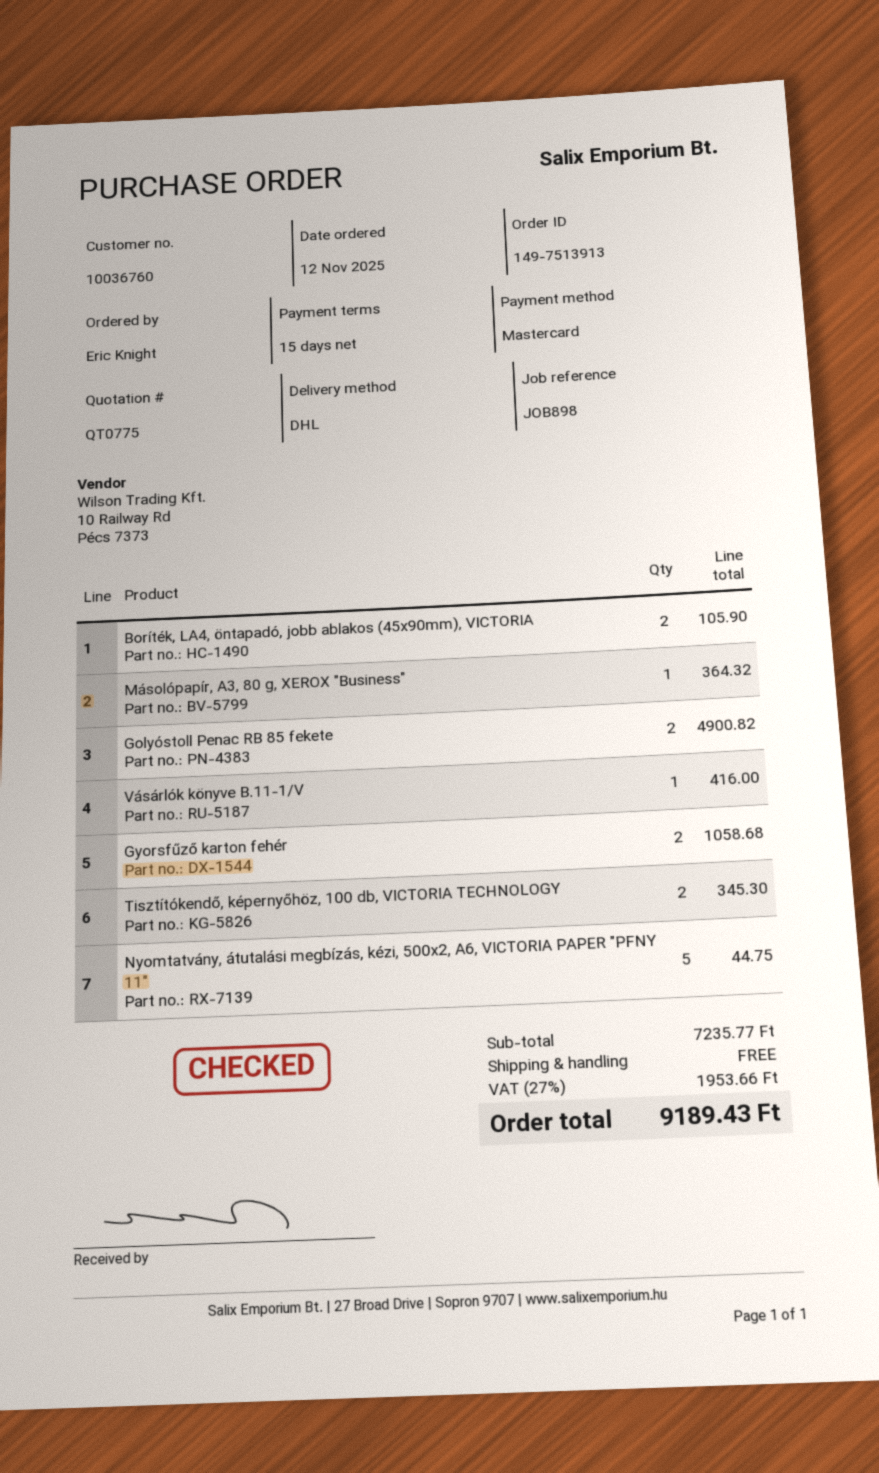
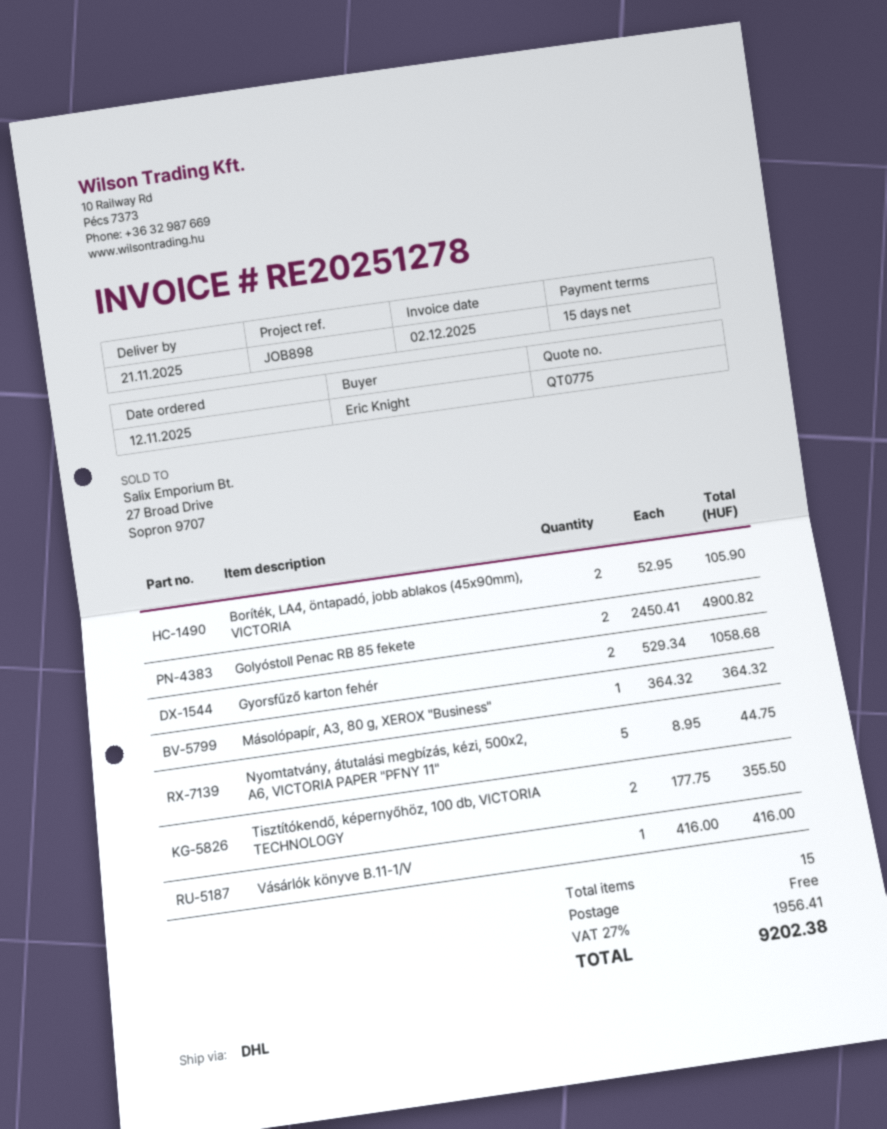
Tisztítókendő, képernyőhöz, 100 db, VICTORIA TECHNOLOGY: 2 for 345.30 -> 2 for 355.50
tax: 27% = 1953.66 -> 27% = 1956.41
total: 9189.43 -> 9202.38

